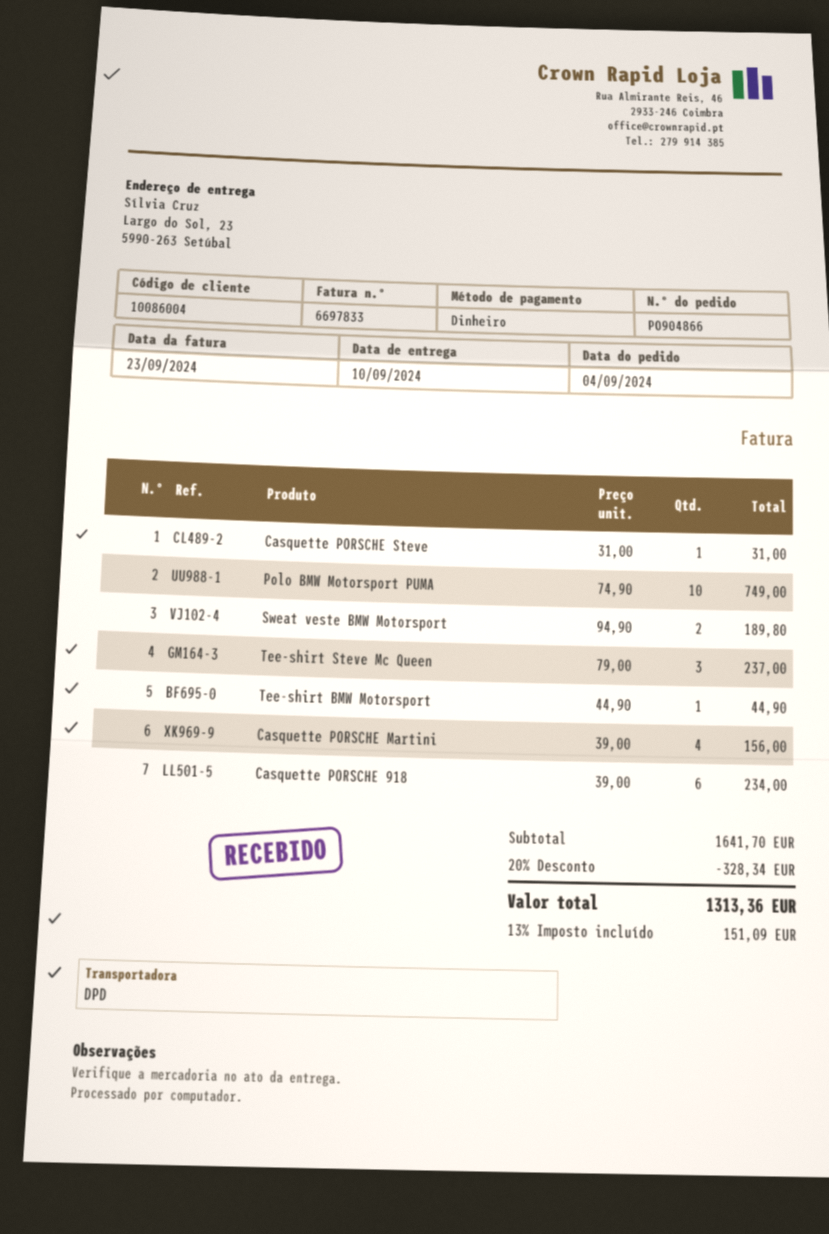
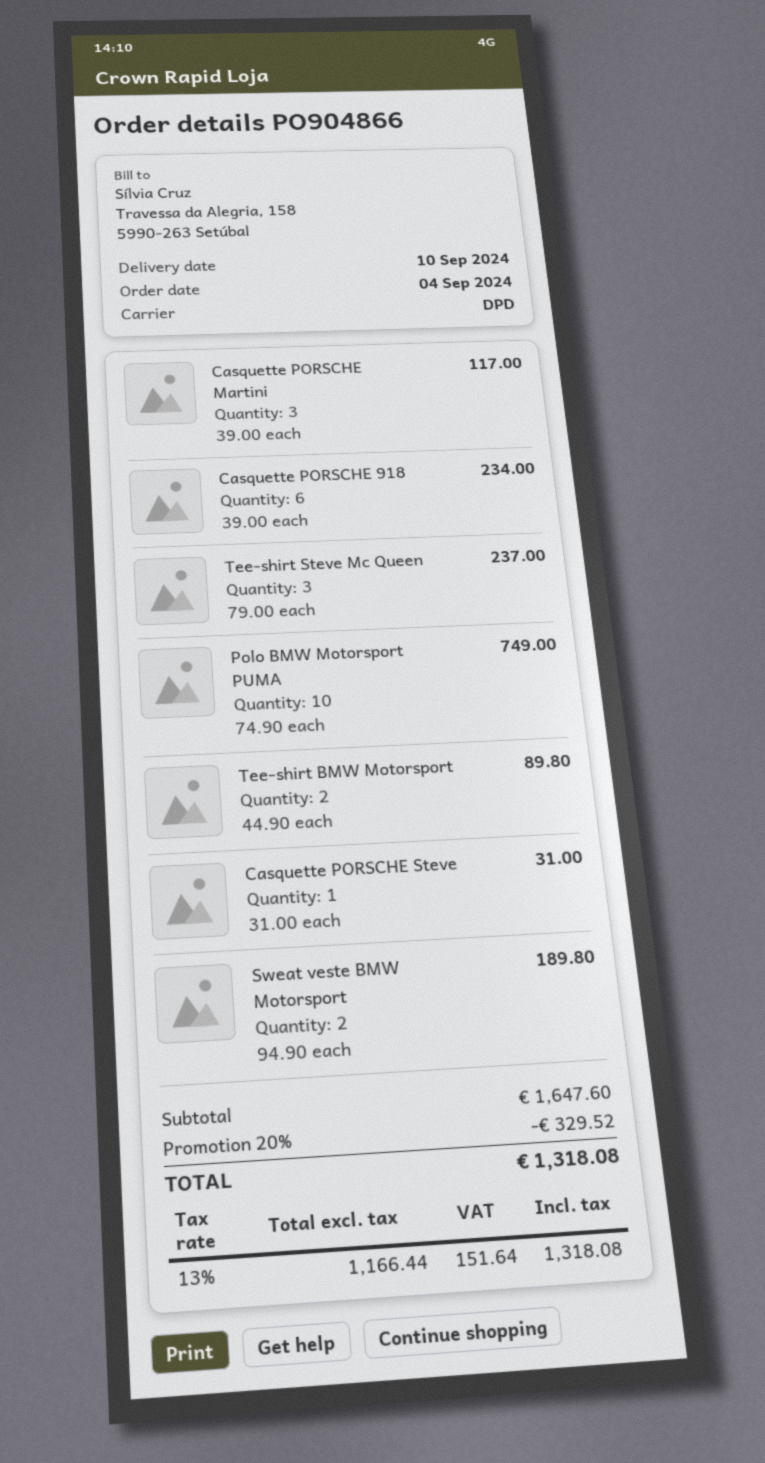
Tee-shirt BMW Motorsport: 1 x 44.90 = 44.90 -> 2 x 44.90 = 89.80
Casquette PORSCHE Martini: 4 x 39.00 = 156.00 -> 3 x 39.00 = 117.00
subtotal: 1641.70 -> 1647.60
discount: 20% = 328.34 -> 20% = 329.52
tax: 13% = 151.09 -> 13% = 151.64
total: 1313.36 -> 1318.08

